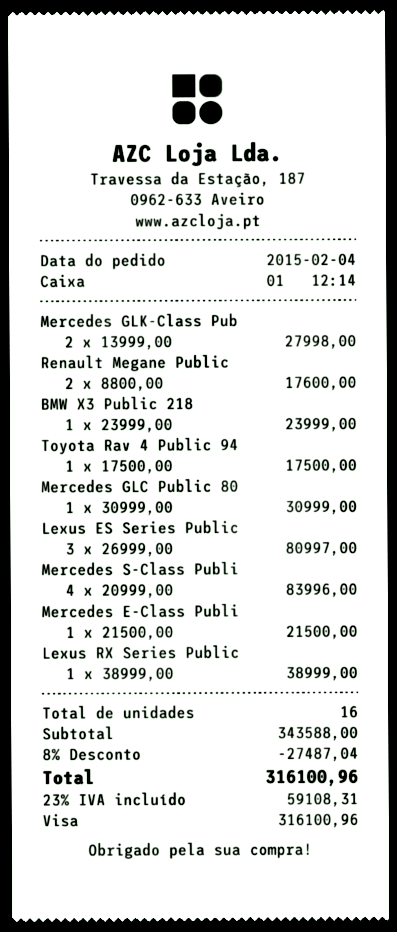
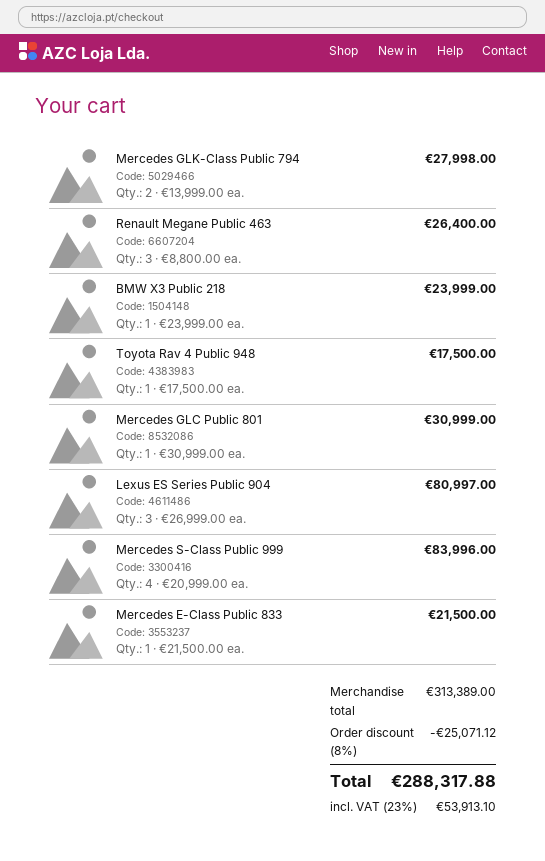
Renault Megane Public: 2 x 8800.00 = 17600.00 -> 3 x 8800.00 = 26400.00
Lexus RX Series Public: 1 x 38999.00 = 38999.00 -> none
subtotal: 343588.00 -> 313389.00
discount: 8% = 27487.04 -> 8% = 25071.12
tax: 23% = 59108.31 -> 23% = 53913.10
total: 316100.96 -> 288317.88

